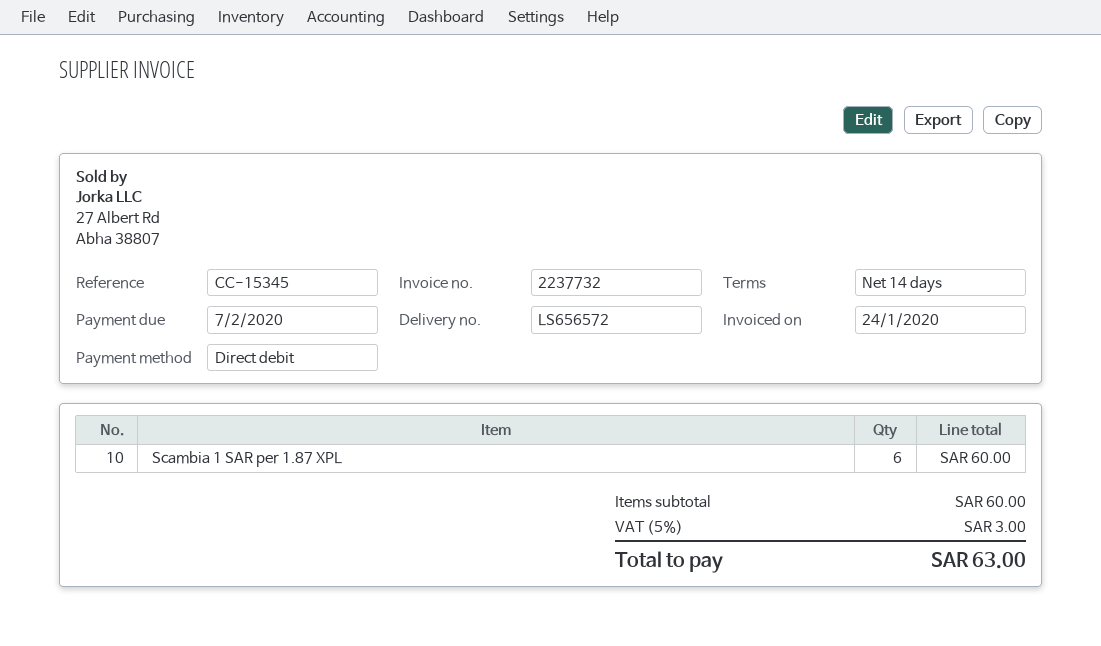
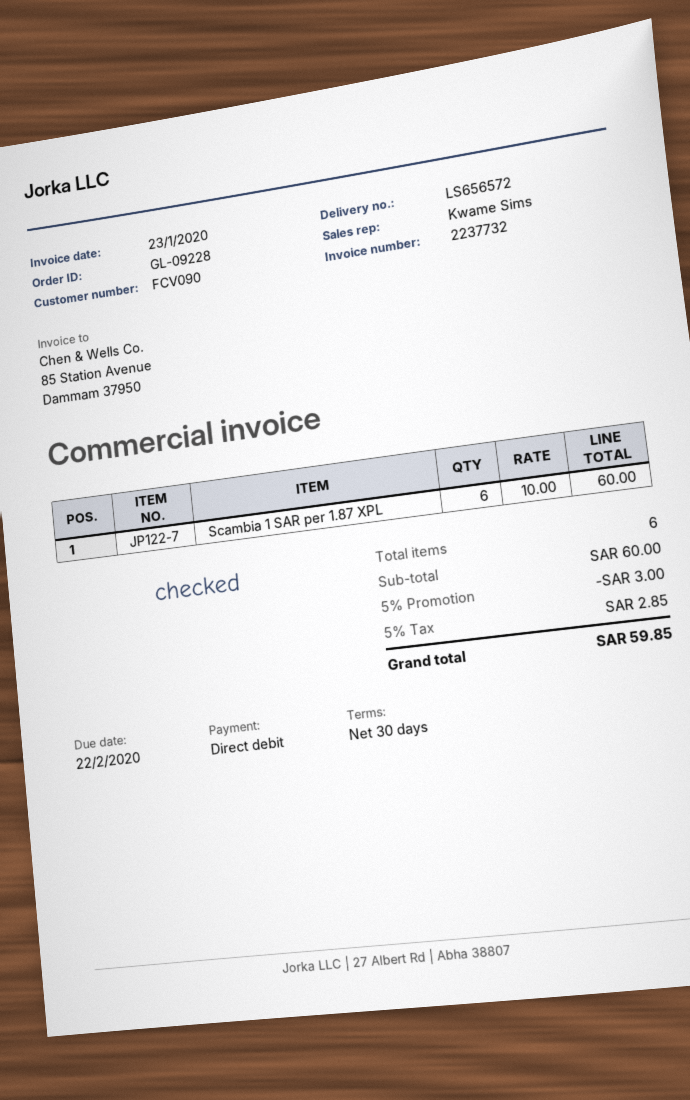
invoice date: 2020-01-24 -> 2020-01-23
payment terms: 14 days -> 30 days
due date: 2020-02-07 -> 2020-02-22
discount: none -> 5% = 3.00
tax: 5% = 3.00 -> 5% = 2.85
total: 63.00 -> 59.85

